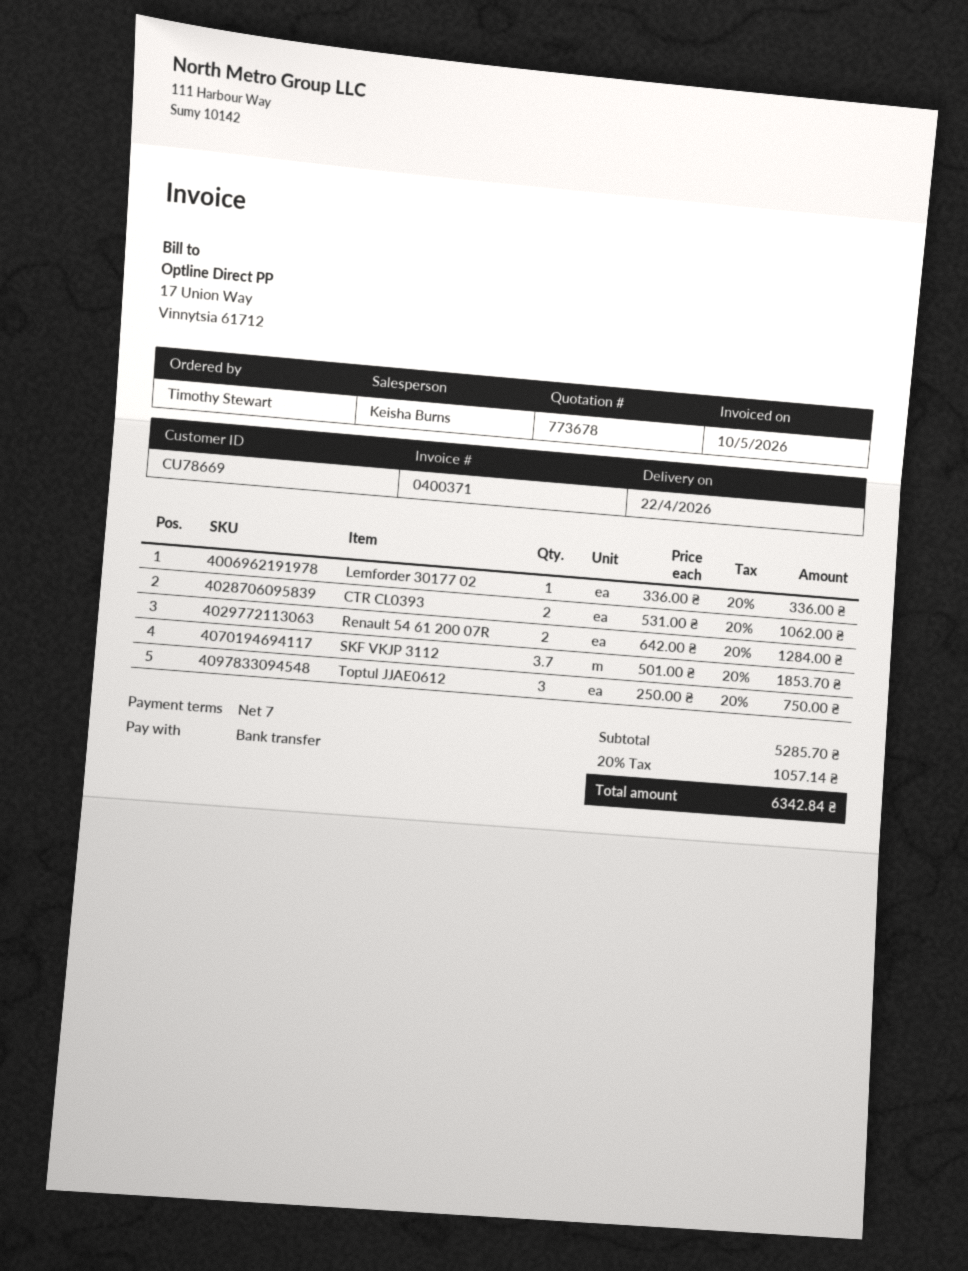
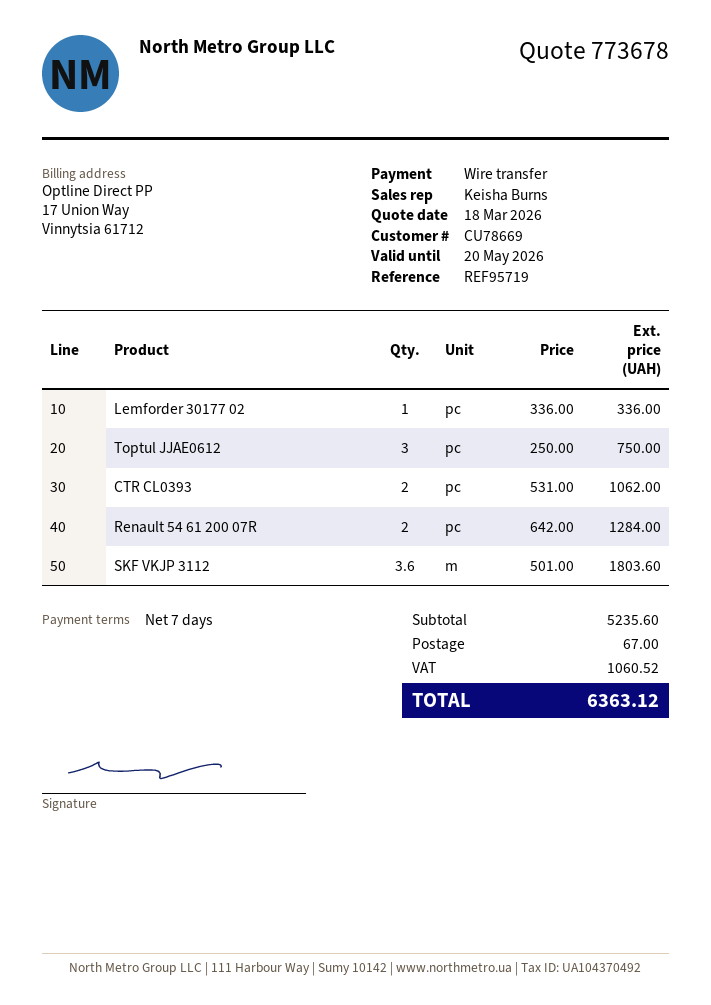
SKF VKJP 3112: 3.7 x 501.00 = 1853.70 -> 3.6 x 501.00 = 1803.60
subtotal: 5285.70 -> 5235.60
shipping: none -> 67.00
tax: 1057.14 -> 1060.52
total: 6342.84 -> 6363.12

